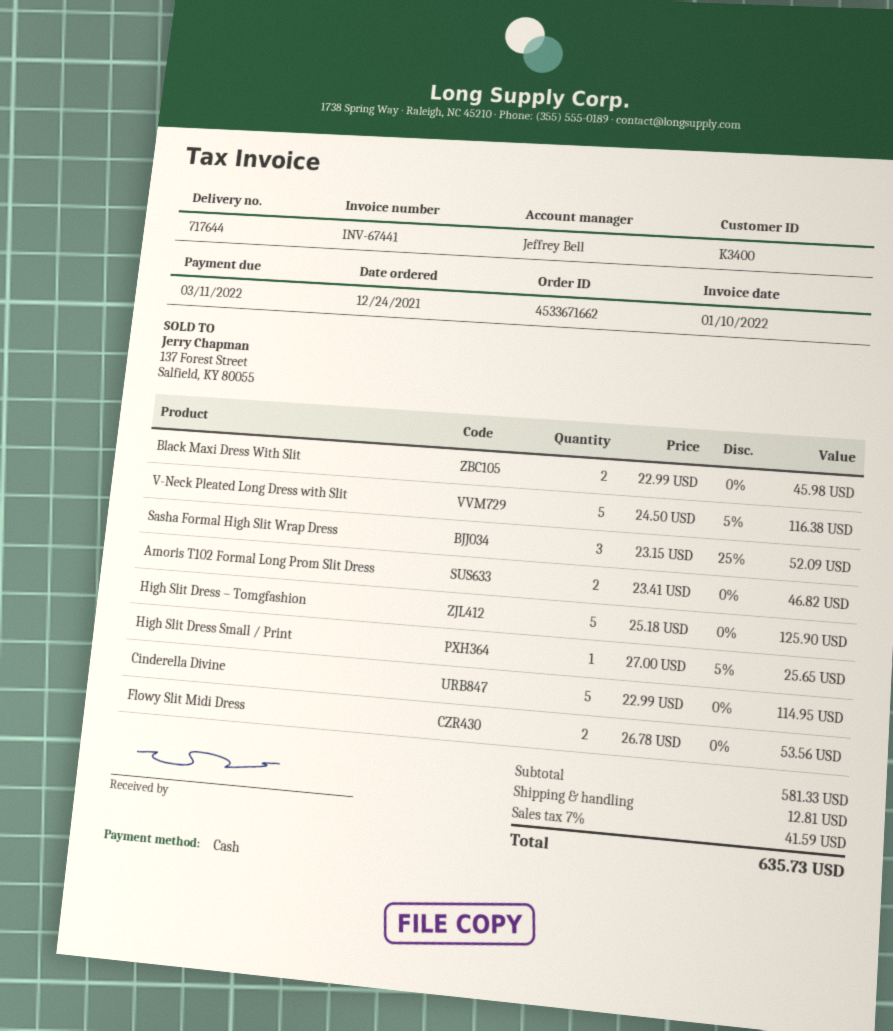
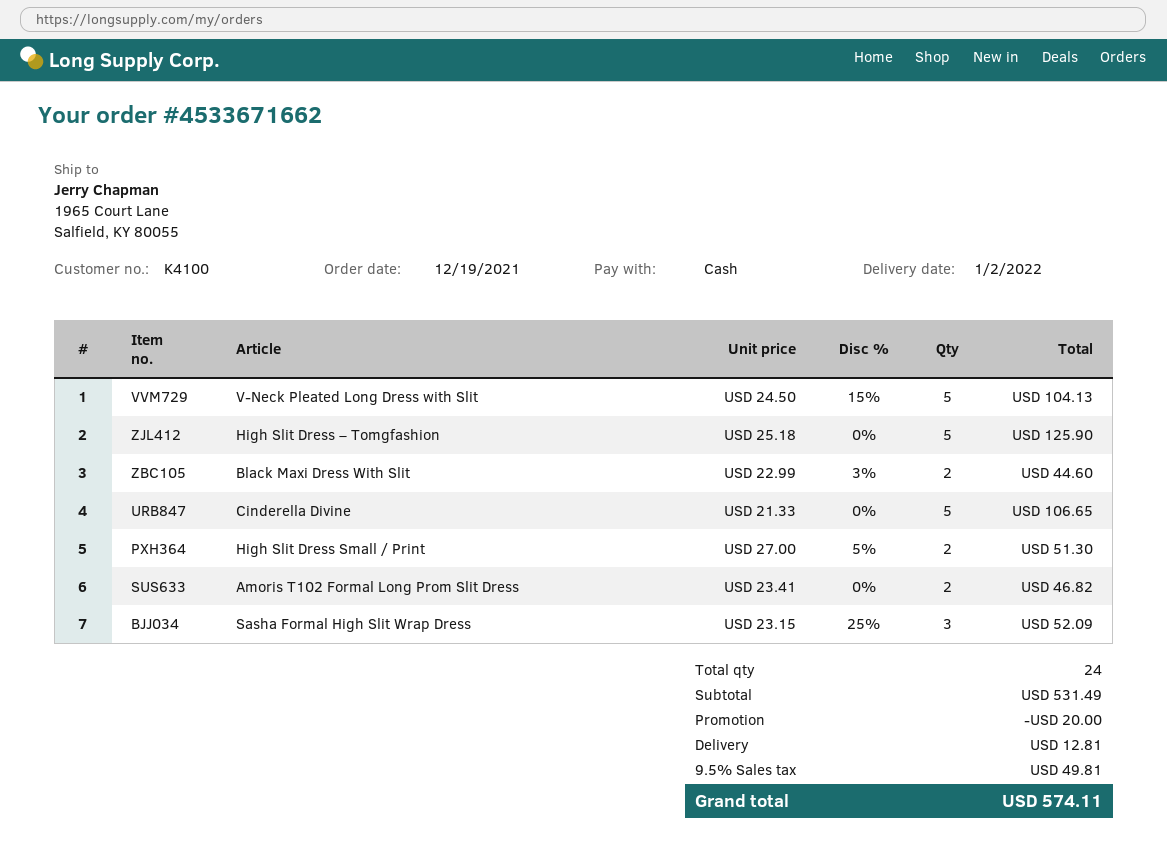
order date: 2021-12-24 -> 2021-12-19
customer number: K3400 -> K4100
Black Maxi Dress With Slit: 2 x 22.99 = 45.98 -> 2 x 22.99 - 3% = 44.60
V-Neck Pleated Long Dress with Slit: 5 x 24.50 - 5% = 116.38 -> 5 x 24.50 - 15% = 104.13
High Slit Dress Small / Print: 1 x 27.00 - 5% = 25.65 -> 2 x 27.00 - 5% = 51.30
Cinderella Divine: 5 x 22.99 = 114.95 -> 5 x 21.33 = 106.65
Flowy Slit Midi Dress: 2 x 26.78 = 53.56 -> none
subtotal: 581.33 -> 531.49
discount: none -> 20.00
tax: 7% = 41.59 -> 9.5% = 49.81
total: 635.73 -> 574.11

